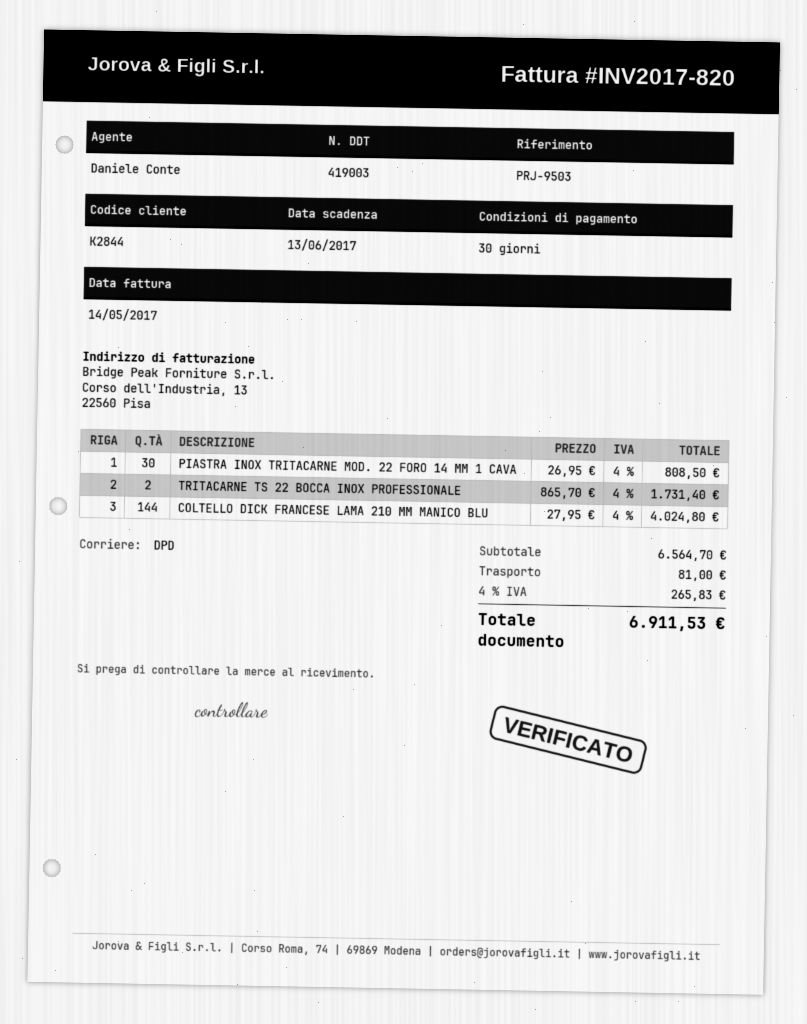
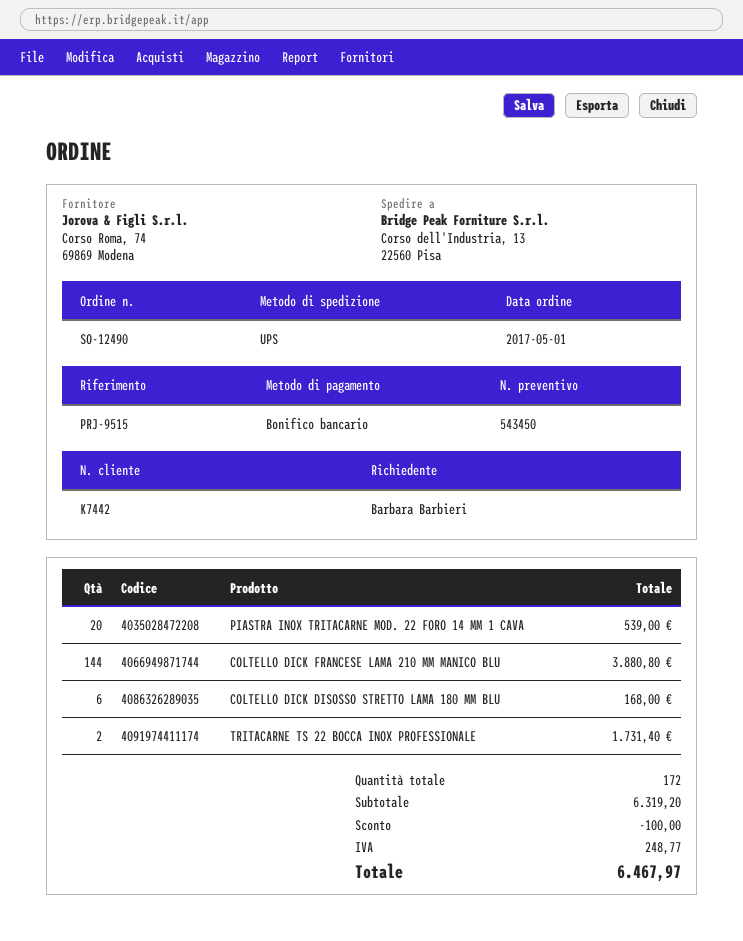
customer number: K2844 -> K7442
reference: PRJ-9503 -> PRJ-9515
shipping method: DPD -> UPS
PIASTRA INOX TRITACARNE MOD. 22 FORO 14 MM 1 CAVA: 30 for 808.50 -> 20 for 539.00
COLTELLO DICK FRANCESE LAMA 210 MM MANICO BLU: 144 for 4024.80 -> 144 for 3880.80
COLTELLO DICK DISOSSO STRETTO LAMA 180 MM BLU: none -> 6 for 168.00
subtotal: 6564.70 -> 6319.20
discount: none -> 100.00
shipping: 81.00 -> none
tax: 265.83 -> 248.77
total: 6911.53 -> 6467.97

